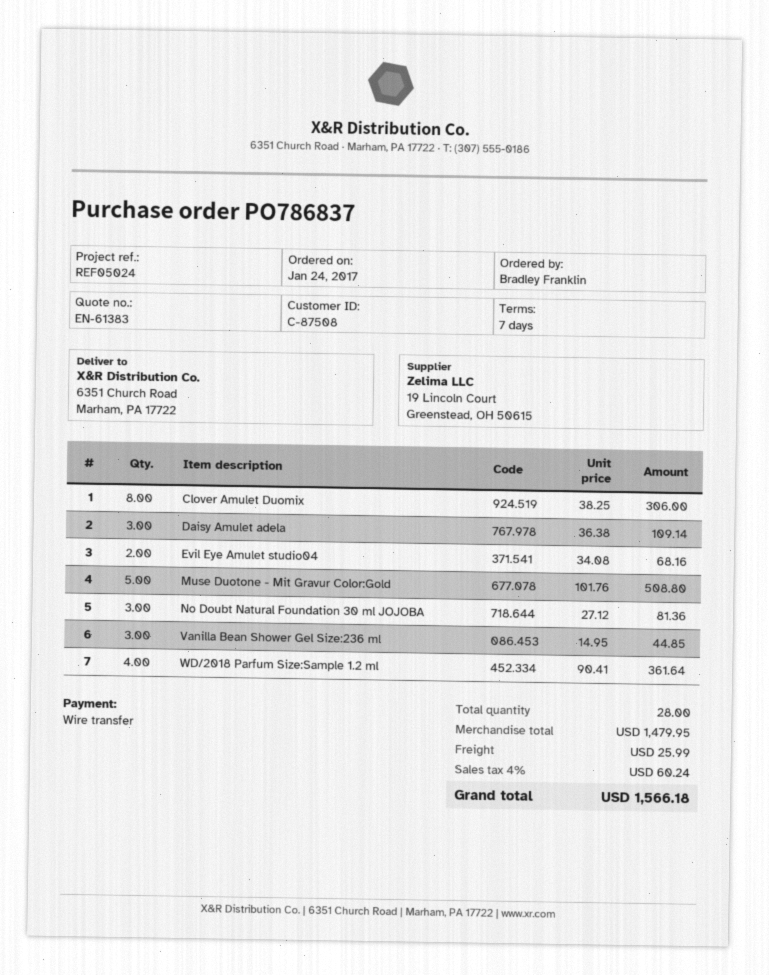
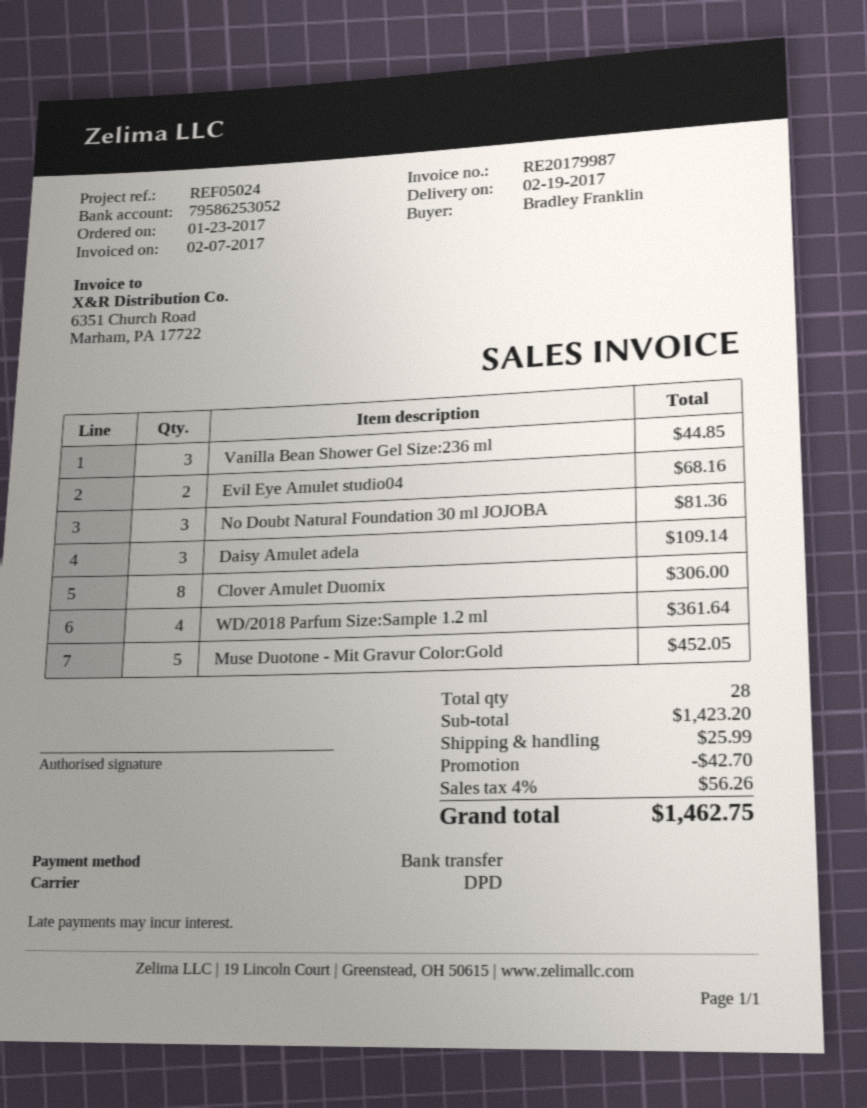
order date: 2017-01-24 -> 2017-01-23
Muse Duotone - Mit Gravur Color:Gold: 5 for 508.80 -> 5 for 452.05
subtotal: 1479.95 -> 1423.20
discount: none -> 42.70
tax: 4% = 60.24 -> 4% = 56.26
total: 1566.18 -> 1462.75

